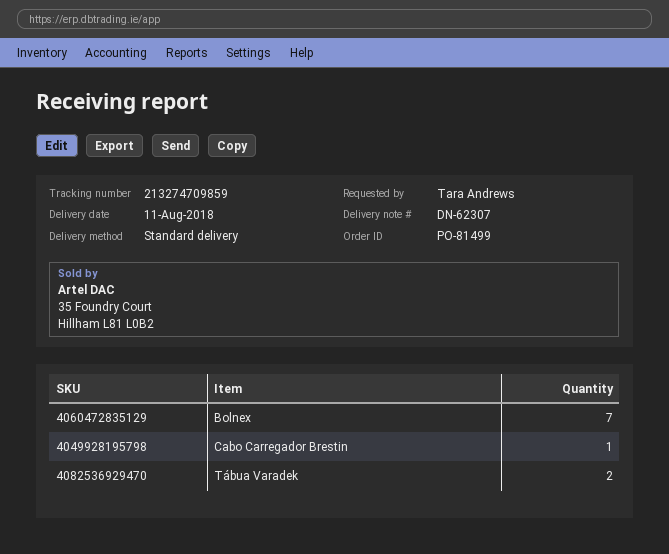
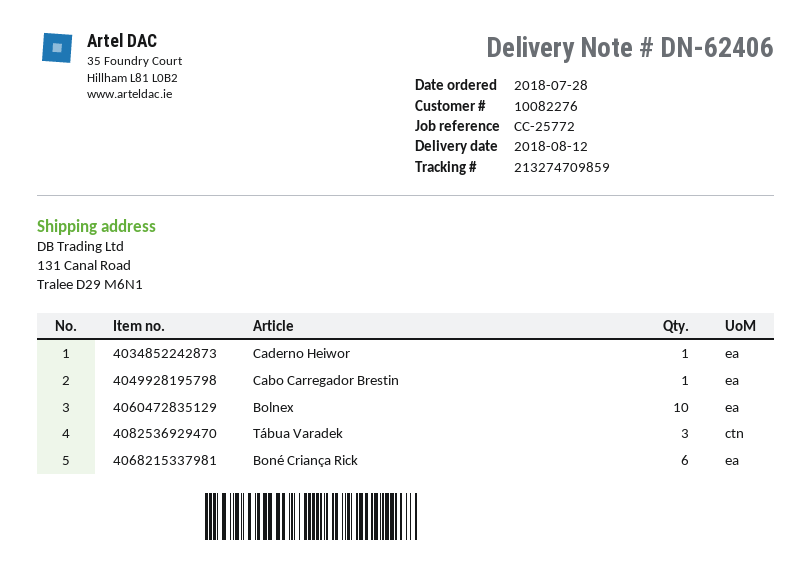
delivery note number: DN-62307 -> DN-62406
delivery date: 2018-08-11 -> 2018-08-12
Bolnex: 7 -> 10
Tábua Varadek: 2 -> 3
Caderno Heiwor: none -> 1
Boné Criança Rick: none -> 6

